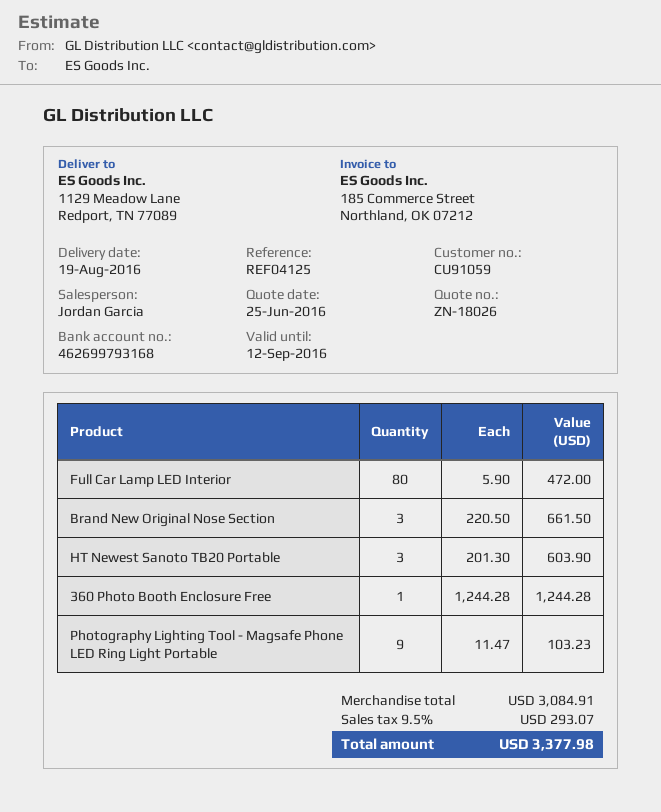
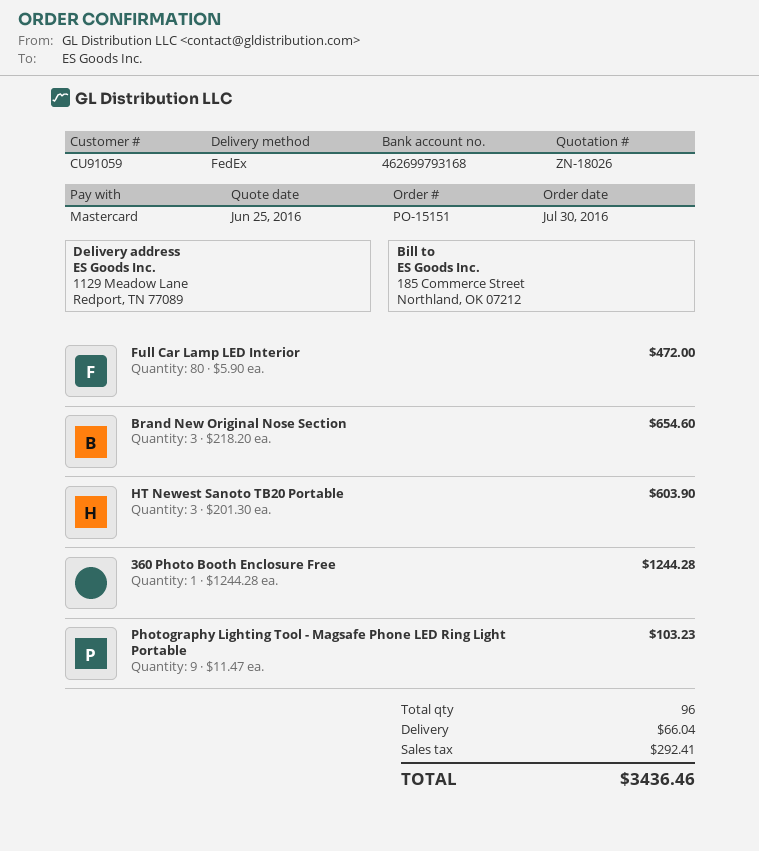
Brand New Original Nose Section: 3 x 220.50 = 661.50 -> 3 x 218.20 = 654.60
shipping: none -> 66.04
tax: 293.07 -> 292.41
total: 3377.98 -> 3436.46

